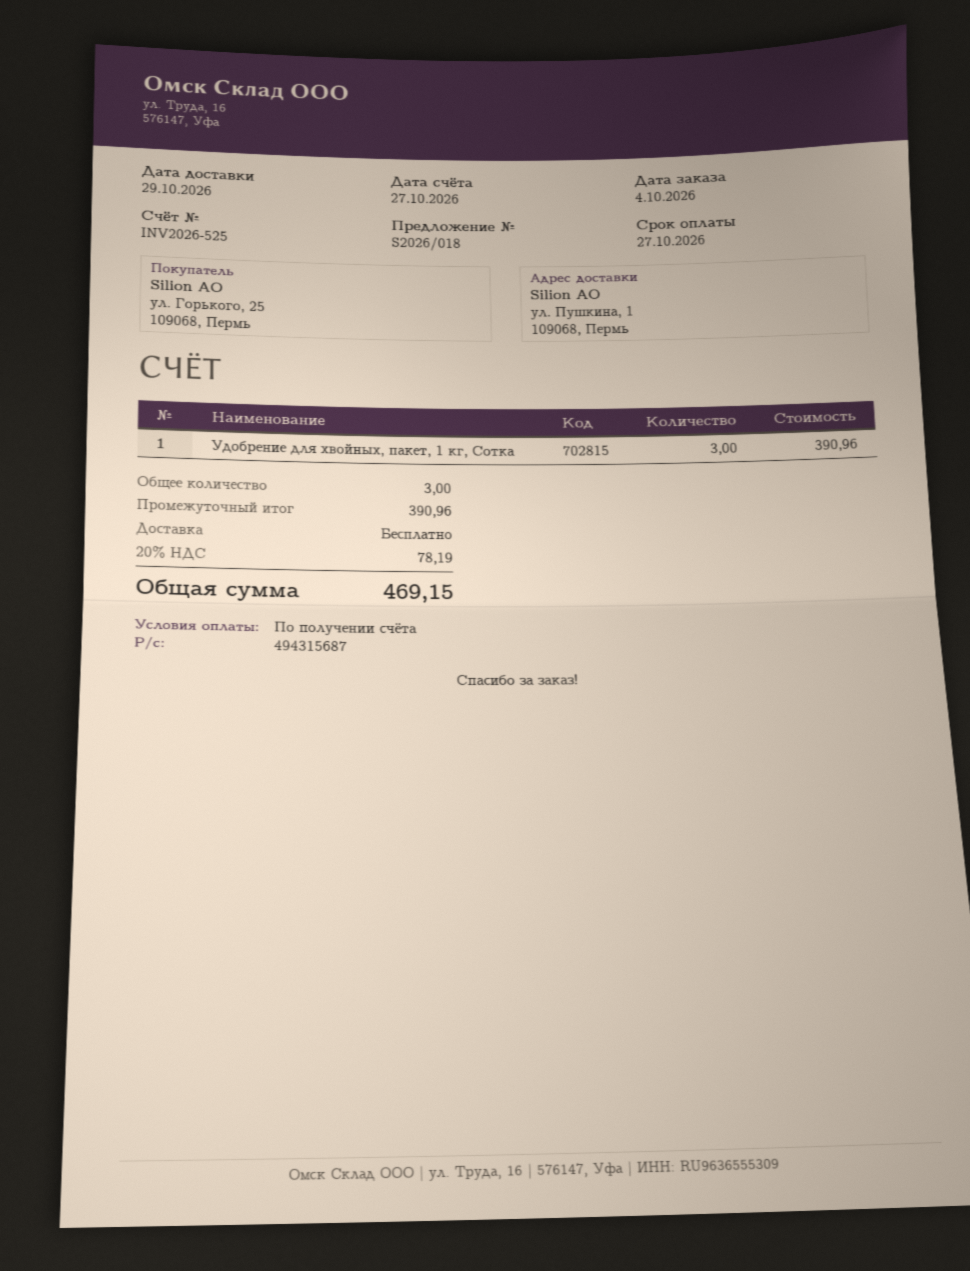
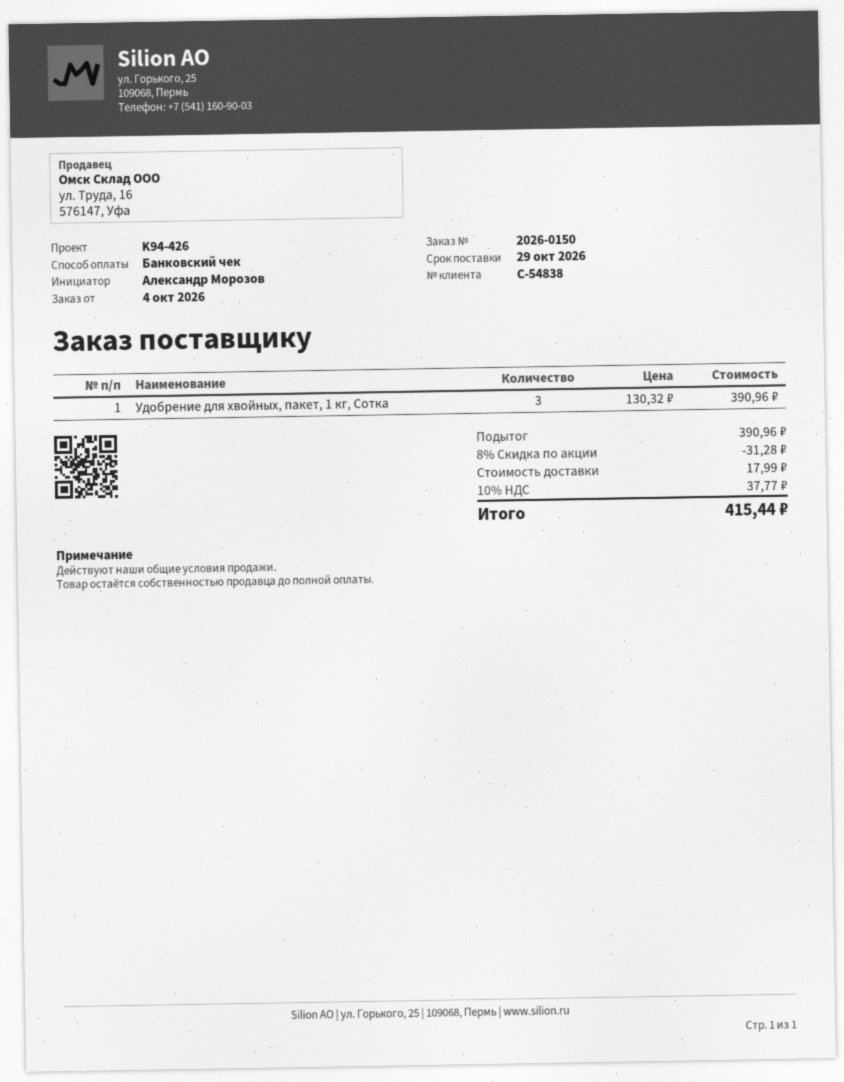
discount: none -> 8% = 31.28
shipping: 0.00 -> 17.99
tax: 20% = 78.19 -> 10% = 37.77
total: 469.15 -> 415.44

